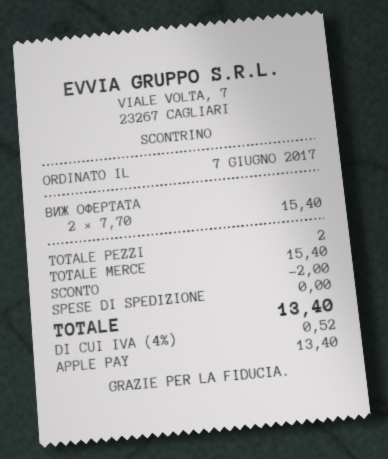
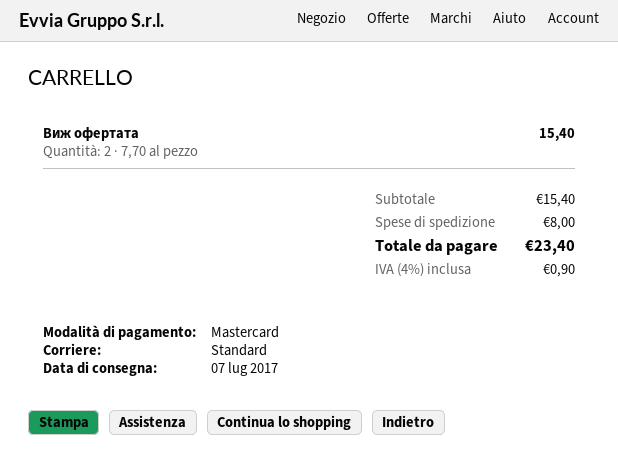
payment method: Apple Pay -> Mastercard
discount: 2.00 -> none
shipping: 0.00 -> 8.00
tax: 4% = 0.52 -> 4% = 0.90
total: 13.40 -> 23.40

